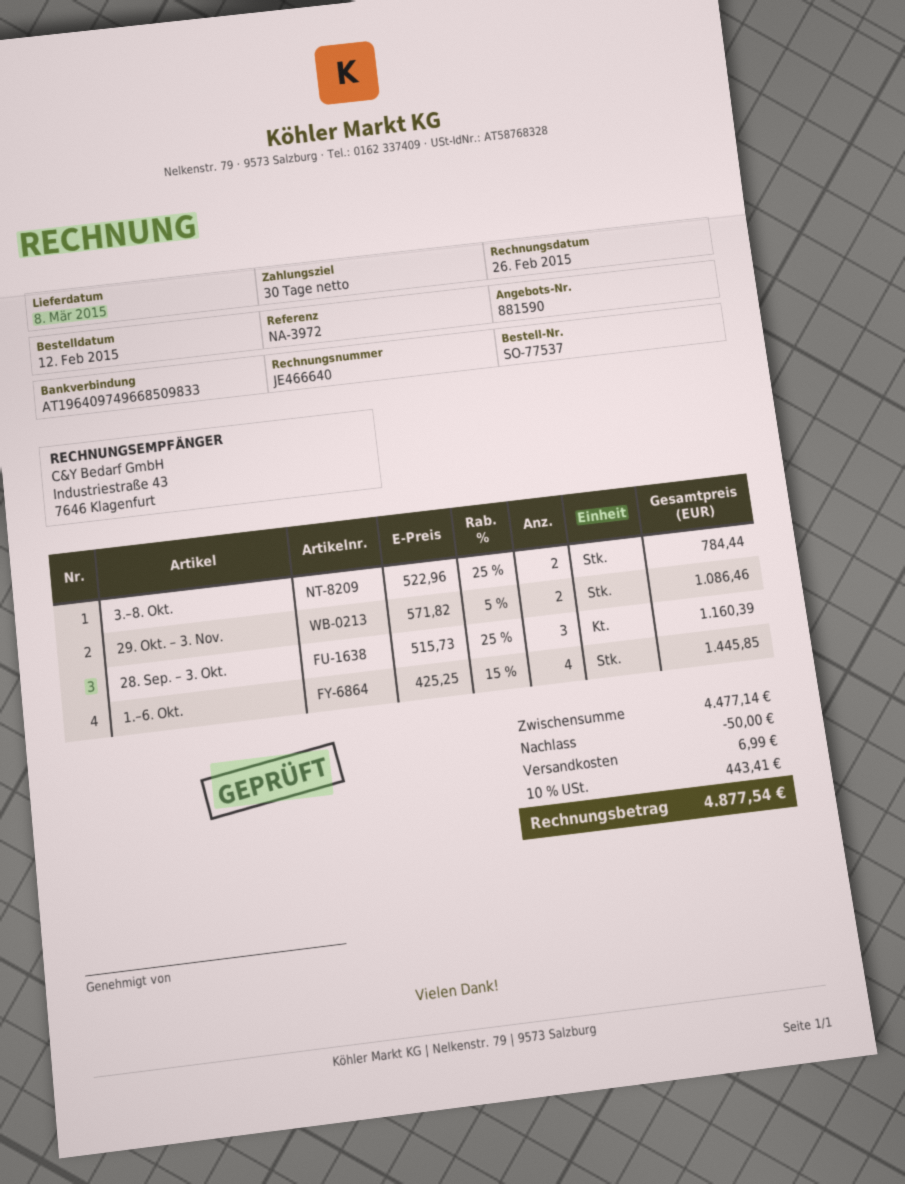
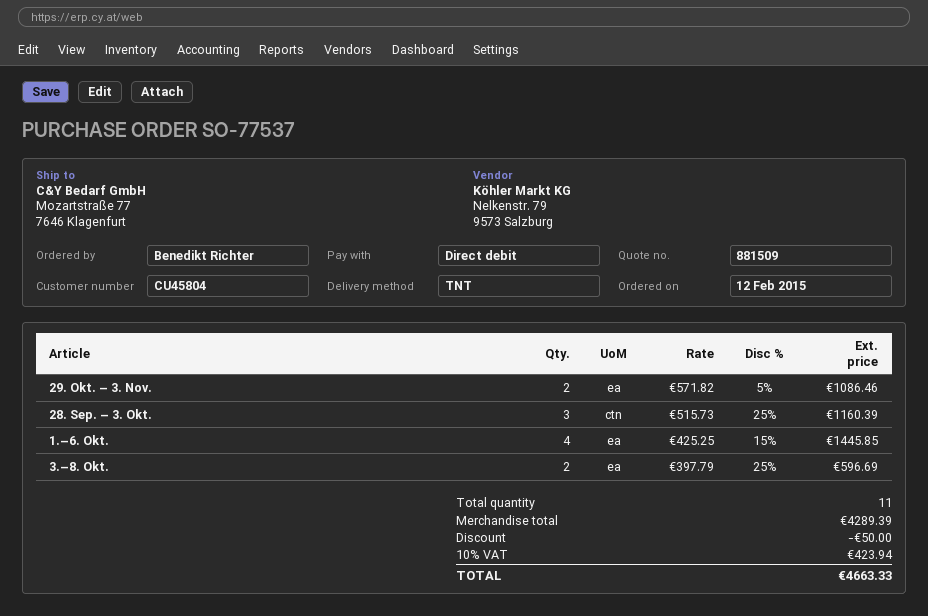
quote number: 881590 -> 881509
3.–8. Okt.: 2 x 522.96 - 25% = 784.44 -> 2 x 397.79 - 25% = 596.69
subtotal: 4477.14 -> 4289.39
shipping: 6.99 -> none
tax: 10% = 443.41 -> 10% = 423.94
total: 4877.54 -> 4663.33

